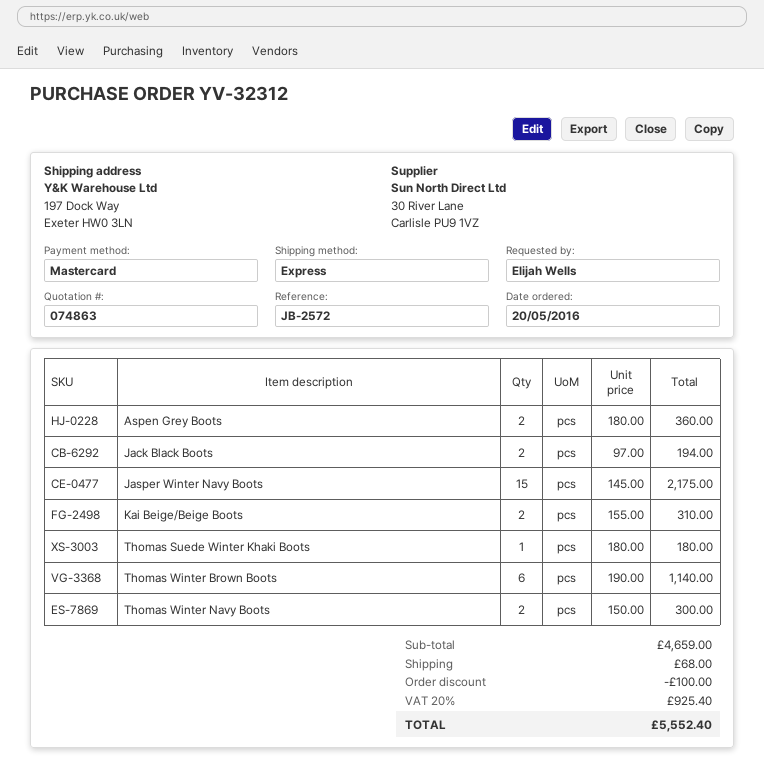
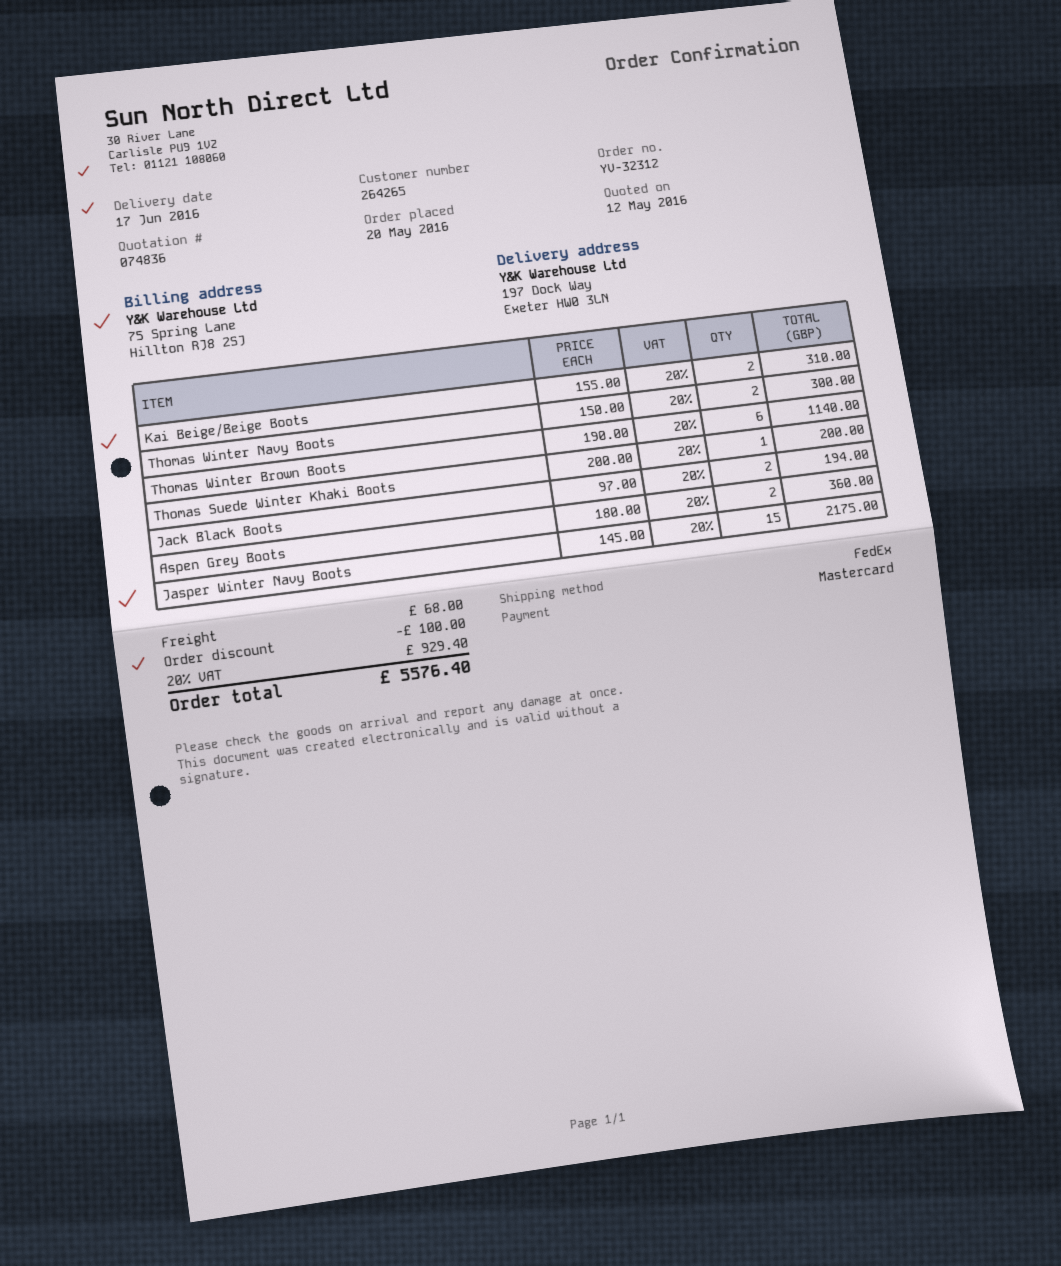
quote number: 074863 -> 074836
shipping method: express -> FedEx
Thomas Suede Winter Khaki Boots: 1 x 180.00 = 180.00 -> 1 x 200.00 = 200.00
tax: 20% = 925.40 -> 20% = 929.40
total: 5552.40 -> 5576.40

